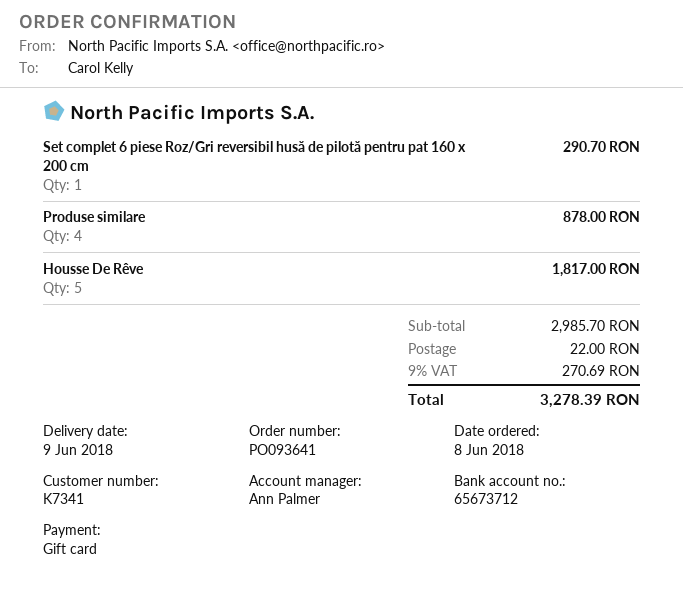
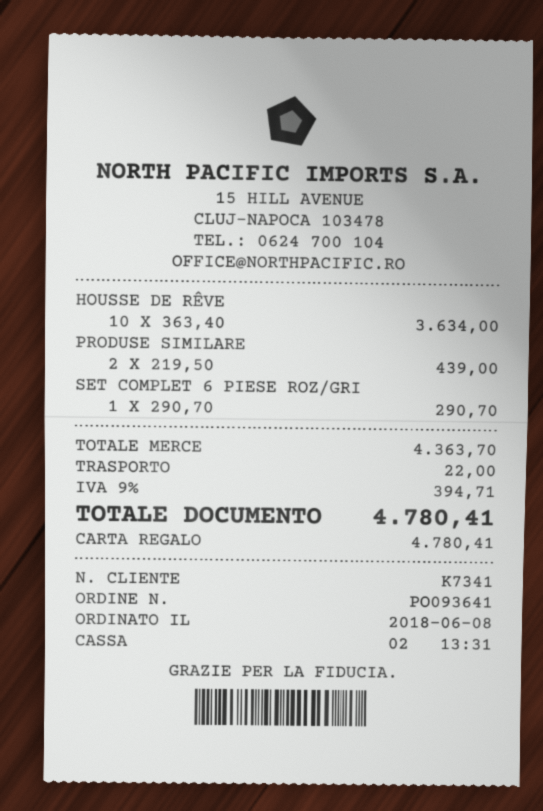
Produse similare: 4 for 878.00 -> 2 for 439.00
Housse De Rêve: 5 for 1817.00 -> 10 for 3634.00
subtotal: 2985.70 -> 4363.70
tax: 9% = 270.69 -> 9% = 394.71
total: 3278.39 -> 4780.41

